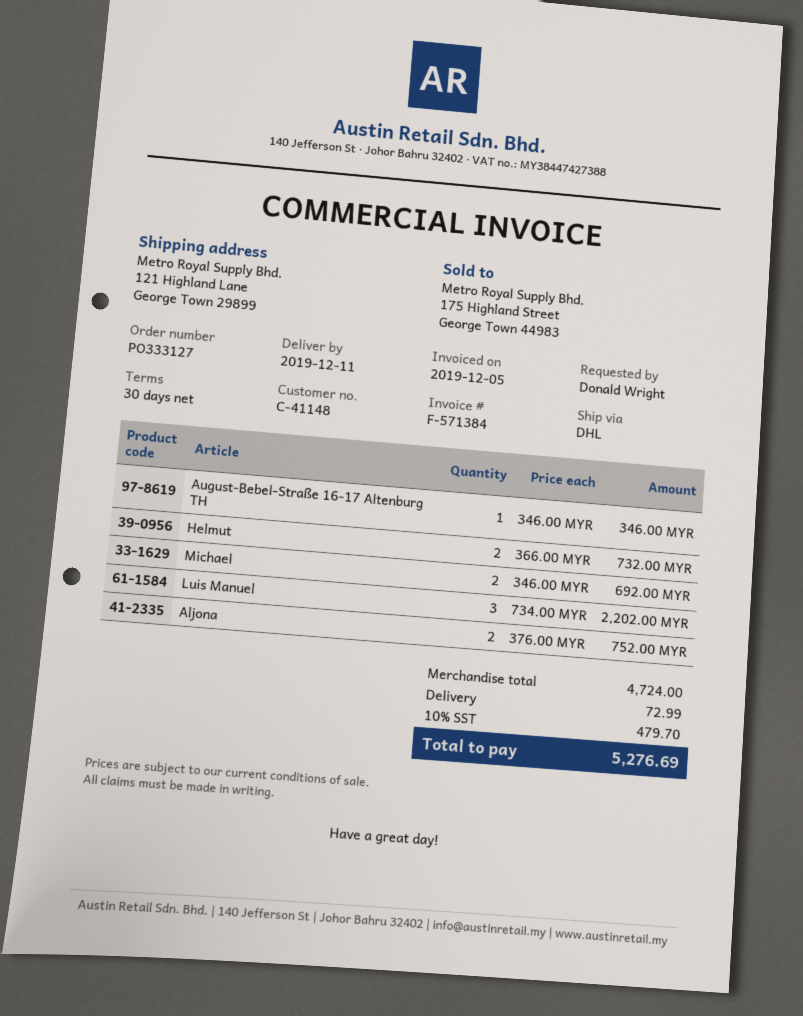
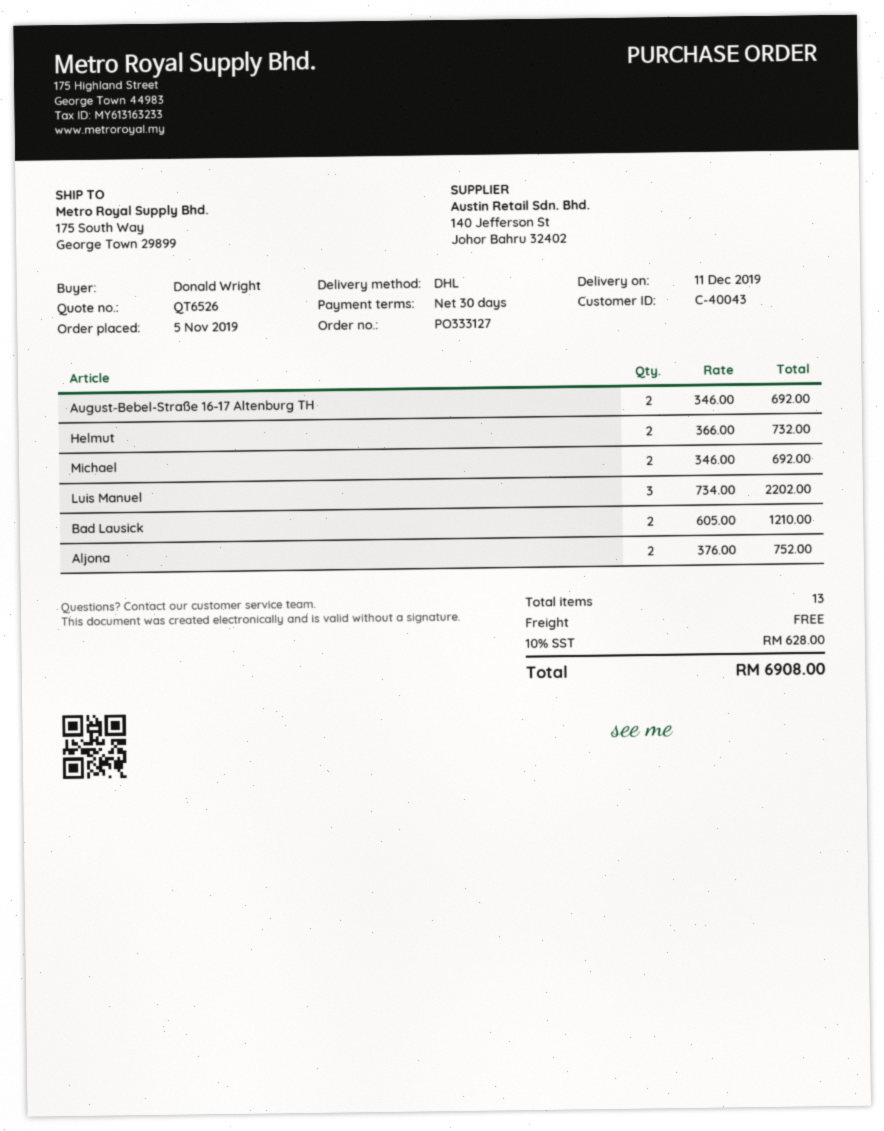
customer number: C-41148 -> C-40043
ship to: 121 Highland Lane, George Town 29899 -> 175 South Way, George Town 29899
August-Bebel-Straße 16-17 Altenburg TH: 1 x 346.00 = 346.00 -> 2 x 346.00 = 692.00
Bad Lausick: none -> 2 x 605.00 = 1210.00
shipping: 72.99 -> 0.00
tax: 10% = 479.70 -> 10% = 628.00
total: 5276.69 -> 6908.00

